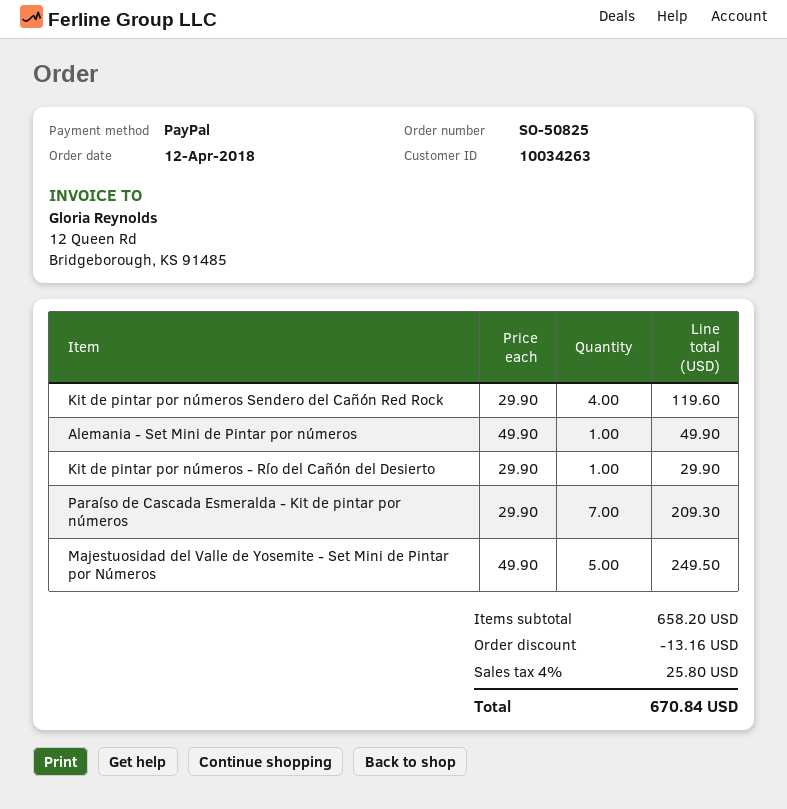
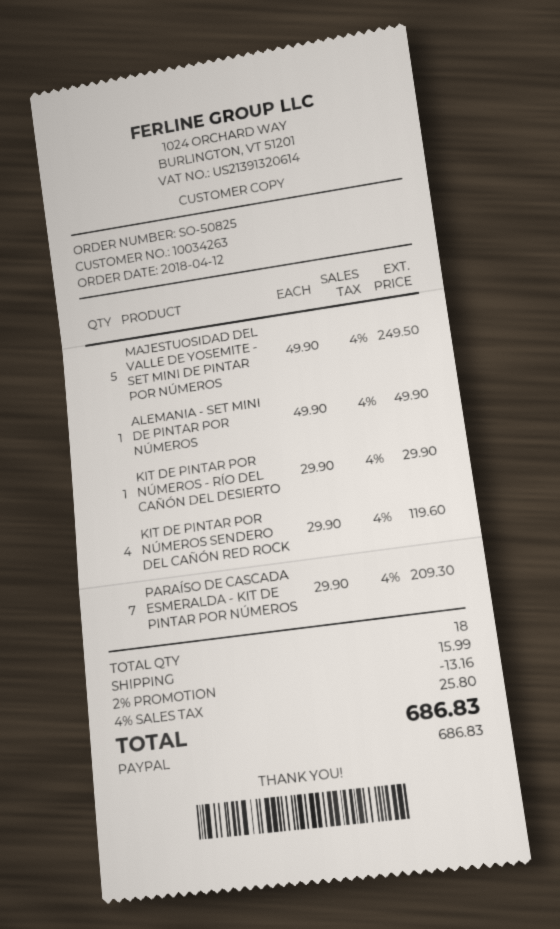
shipping: none -> 15.99
total: 670.84 -> 686.83

